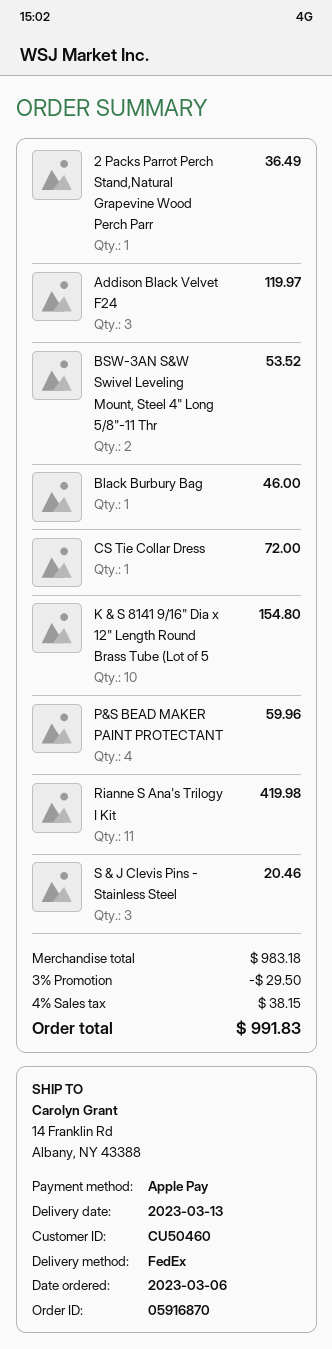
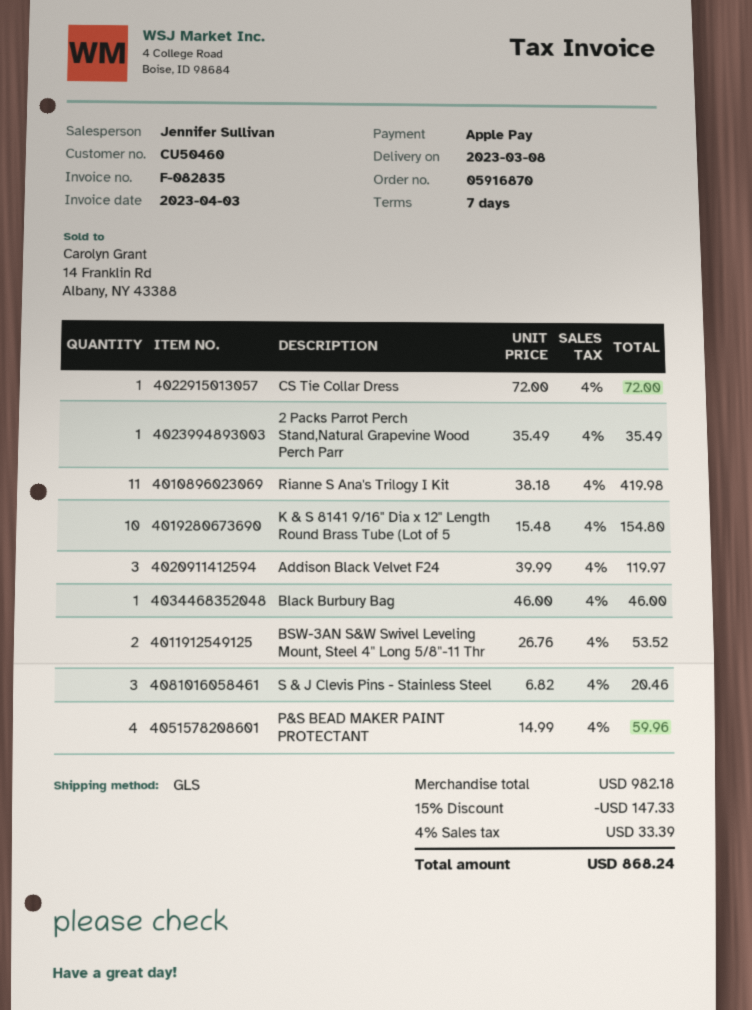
delivery date: 2023-03-13 -> 2023-03-08
shipping method: FedEx -> GLS
2 Packs Parrot Perch Stand,Natural Grapevine Wood Perch Parr: 1 for 36.49 -> 1 for 35.49
subtotal: 983.18 -> 982.18
discount: 3% = 29.50 -> 15% = 147.33
tax: 4% = 38.15 -> 4% = 33.39
total: 991.83 -> 868.24

